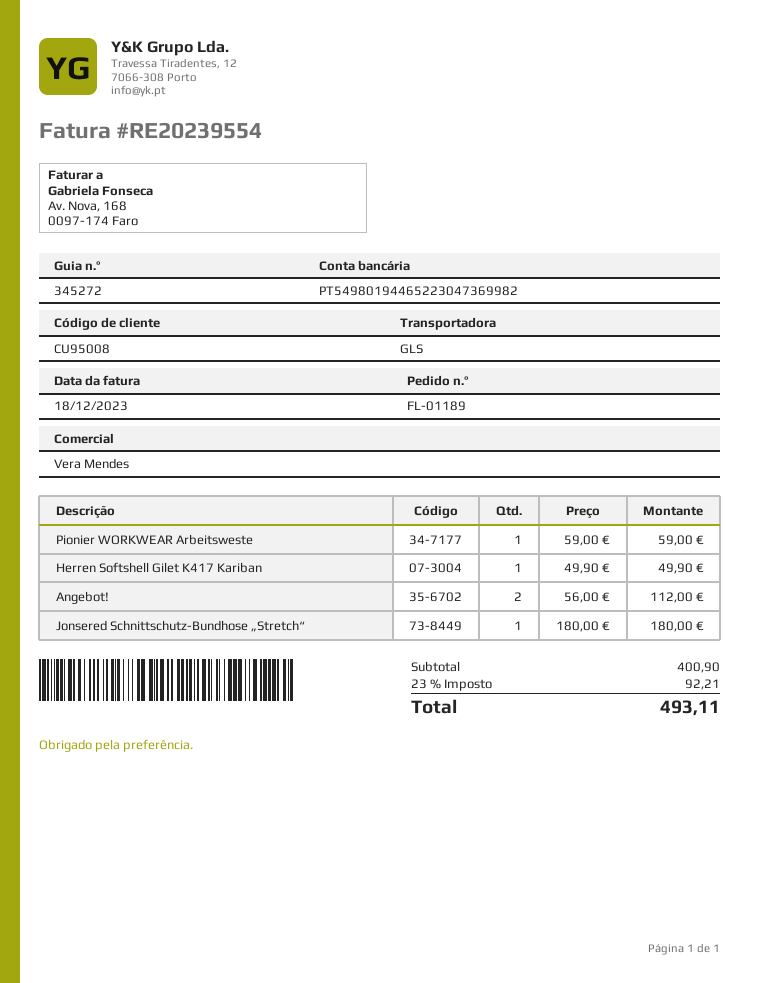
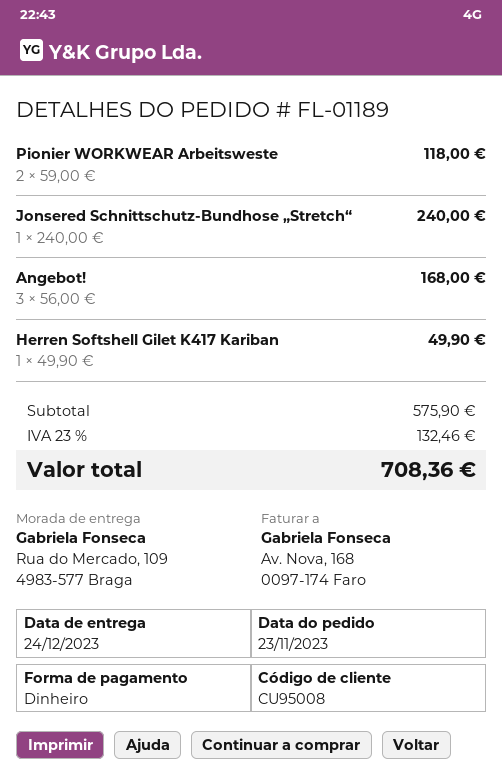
Pionier WORKWEAR Arbeitsweste: 1 x 59.00 = 59.00 -> 2 x 59.00 = 118.00
Angebot!: 2 x 56.00 = 112.00 -> 3 x 56.00 = 168.00
Jonsered Schnittschutz-Bundhose „Stretch“: 1 x 180.00 = 180.00 -> 1 x 240.00 = 240.00
subtotal: 400.90 -> 575.90
tax: 23% = 92.21 -> 23% = 132.46
total: 493.11 -> 708.36

